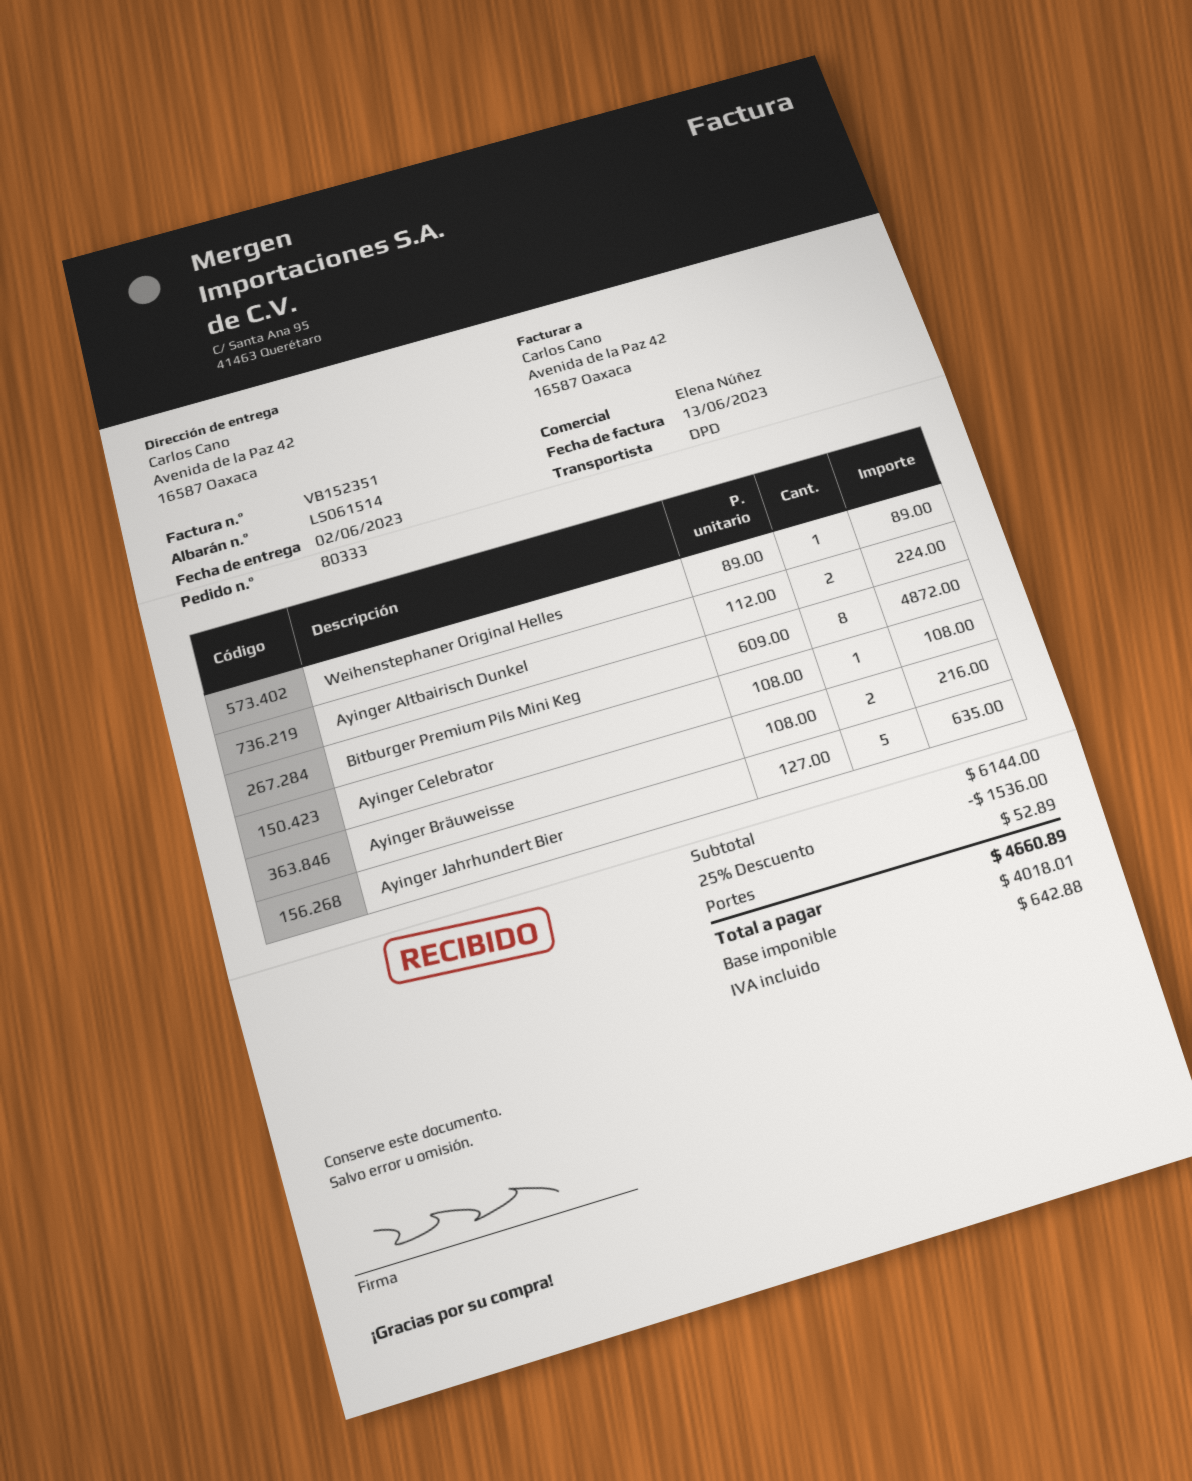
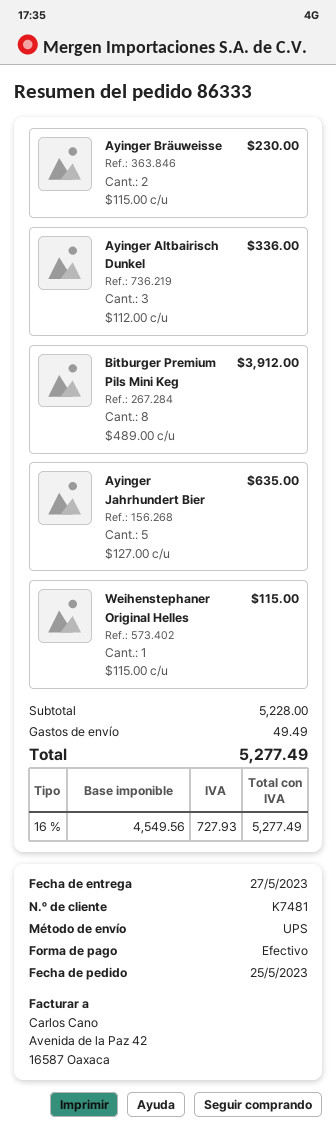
order number: 80333 -> 86333
delivery date: 2023-06-02 -> 2023-05-27
shipping method: DPD -> UPS
Weihenstephaner Original Helles: 1 x 89.00 = 89.00 -> 1 x 115.00 = 115.00
Ayinger Altbairisch Dunkel: 2 x 112.00 = 224.00 -> 3 x 112.00 = 336.00
Bitburger Premium Pils Mini Keg: 8 x 609.00 = 4872.00 -> 8 x 489.00 = 3912.00
Ayinger Celebrator: 1 x 108.00 = 108.00 -> none
Ayinger Bräuweisse: 2 x 108.00 = 216.00 -> 2 x 115.00 = 230.00
subtotal: 6144.00 -> 5228.00
discount: 25% = 1536.00 -> none
shipping: 52.89 -> 49.49
net: 4018.01 -> 4549.56
tax: 642.88 -> 727.93
total: 4660.89 -> 5277.49

